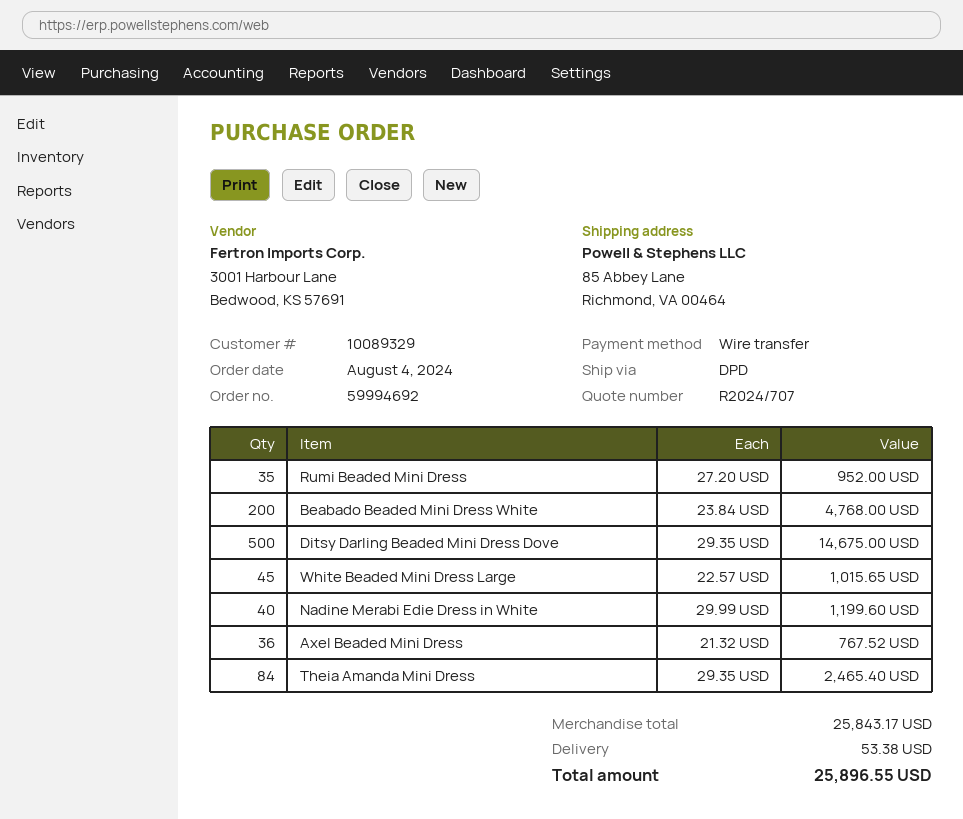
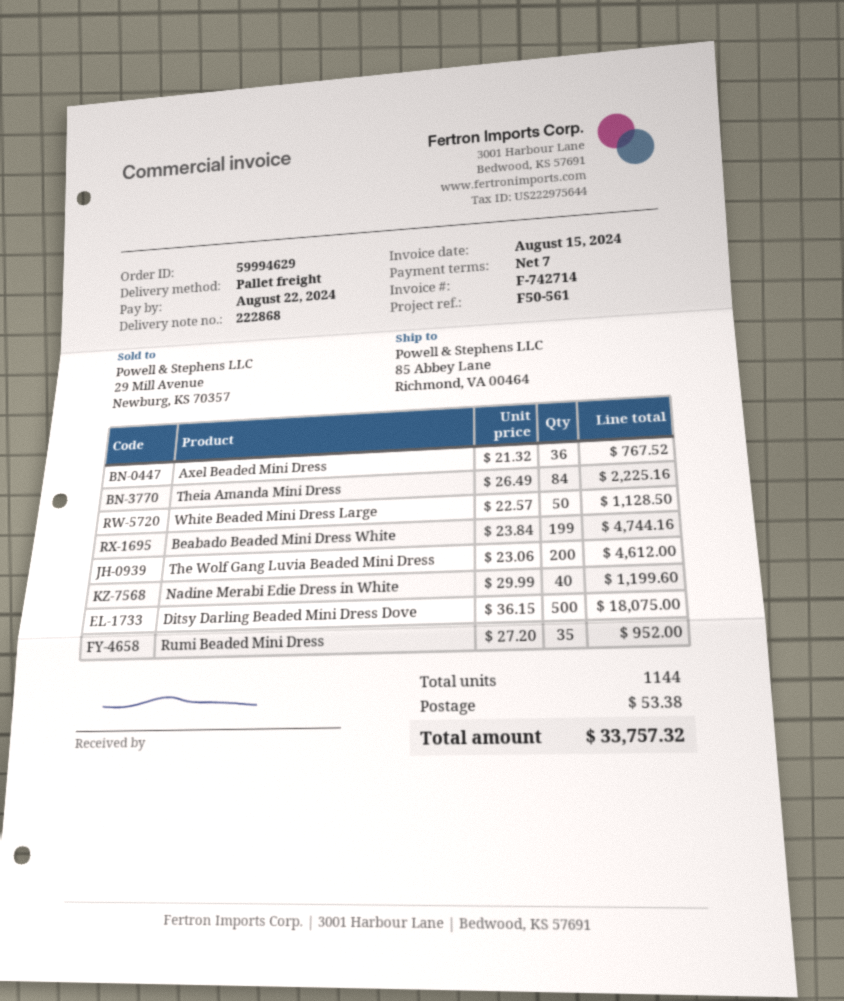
order number: 59994692 -> 59994629
shipping method: DPD -> pallet freight
Beabado Beaded Mini Dress White: 200 x 23.84 = 4768.00 -> 199 x 23.84 = 4744.16
Ditsy Darling Beaded Mini Dress Dove: 500 x 29.35 = 14675.00 -> 500 x 36.15 = 18075.00
White Beaded Mini Dress Large: 45 x 22.57 = 1015.65 -> 50 x 22.57 = 1128.50
Theia Amanda Mini Dress: 84 x 29.35 = 2465.40 -> 84 x 26.49 = 2225.16
The Wolf Gang Luvia Beaded Mini Dress: none -> 200 x 23.06 = 4612.00
total: 25896.55 -> 33757.32

